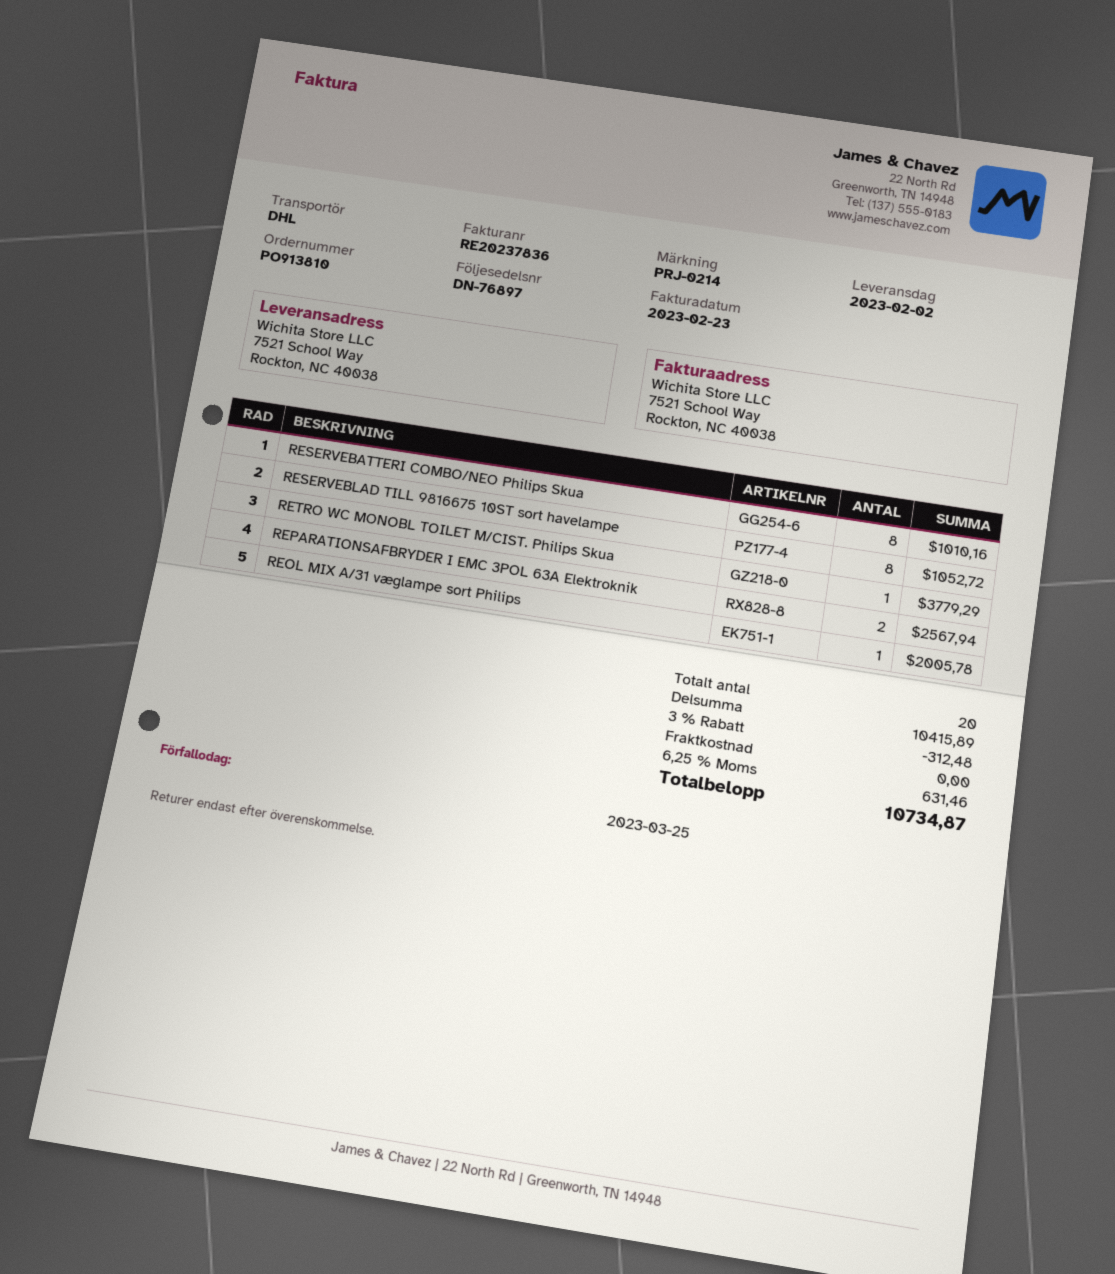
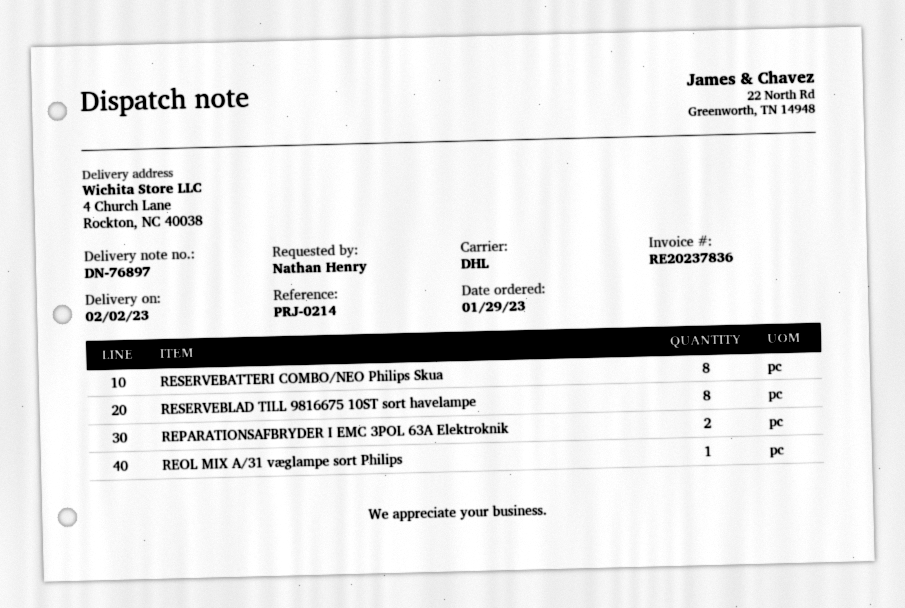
ship to: 7521 School Way, Rockton, NC 40038 -> 4 Church Lane, Rockton, NC 40038
RETRO WC MONOBL TOILET M/CIST. Philips Skua: 1 -> none

